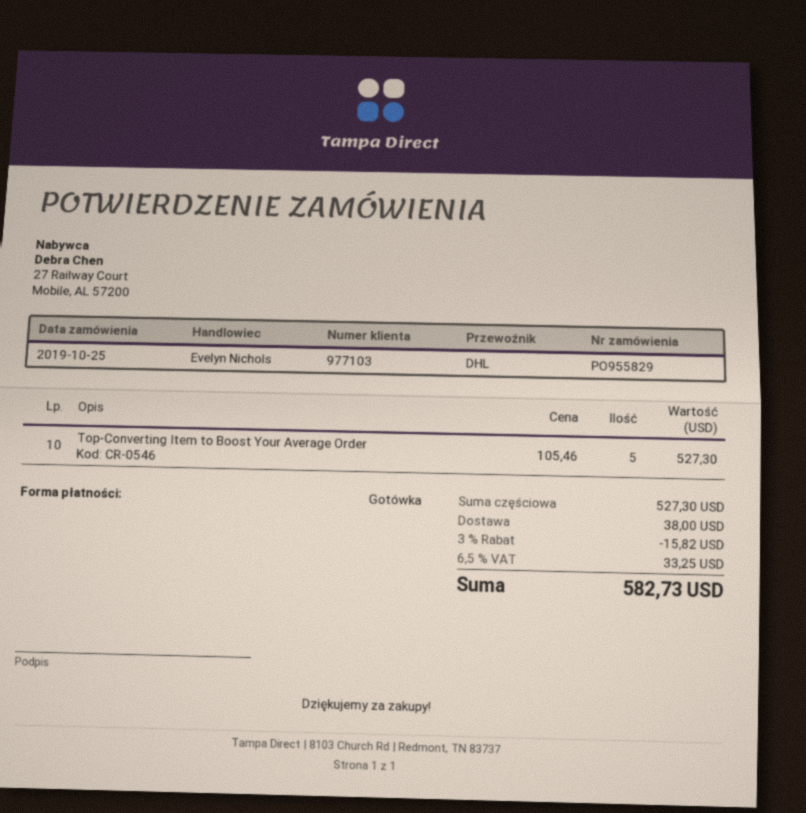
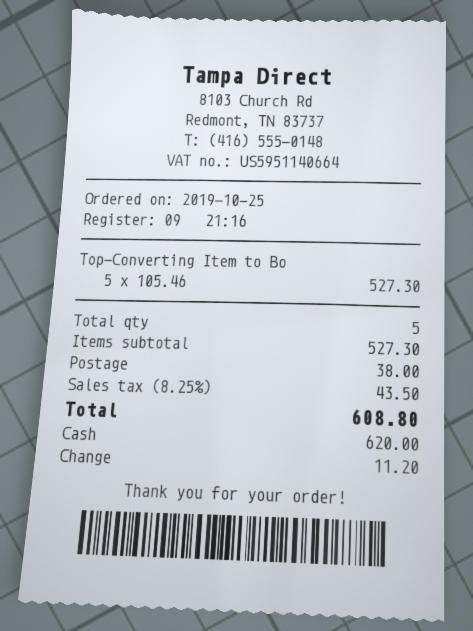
discount: 3% = 15.82 -> none
tax: 6.5% = 33.25 -> 8.25% = 43.50
total: 582.73 -> 608.80

